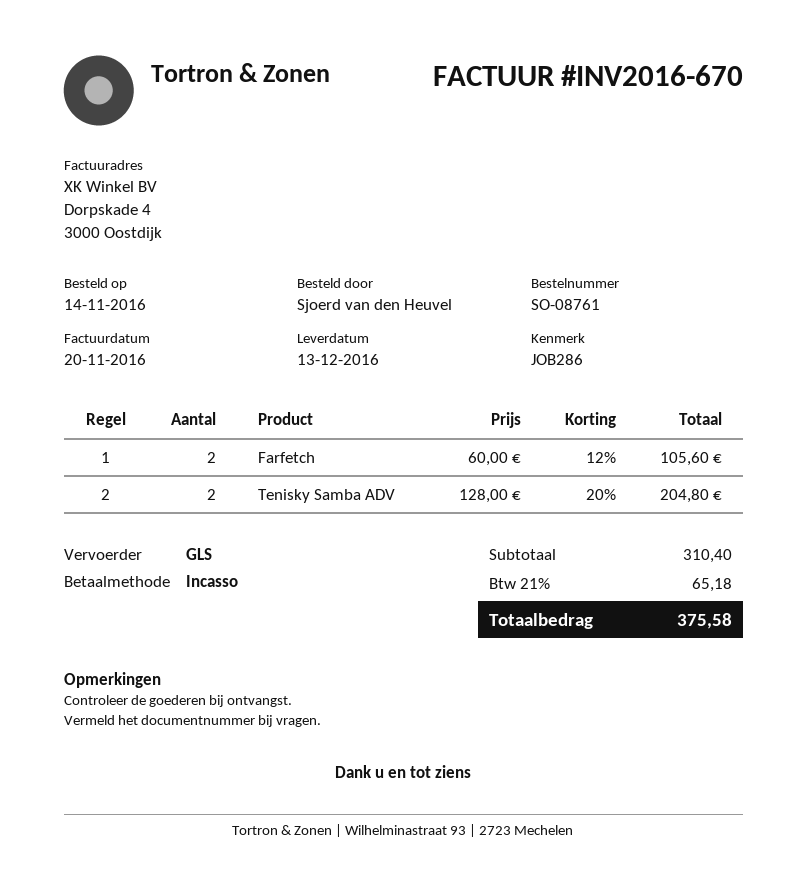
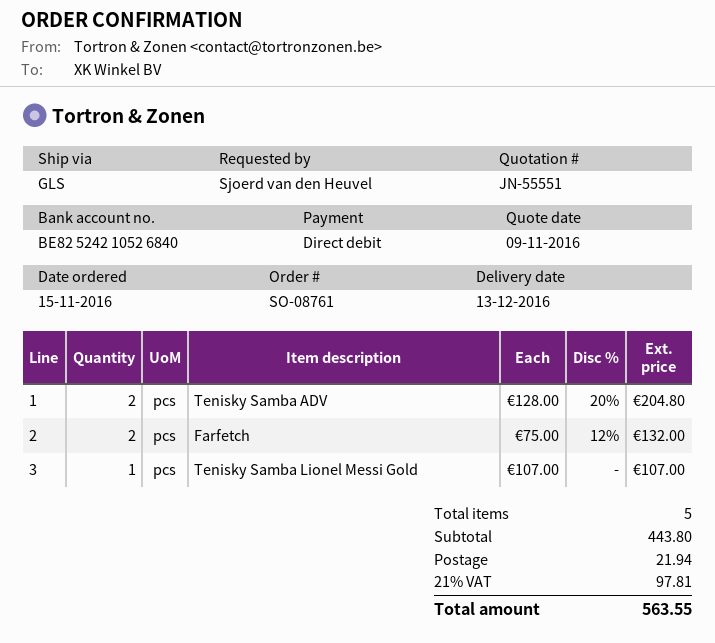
order date: 2016-11-14 -> 2016-11-15
Farfetch: 2 x 60.00 - 12% = 105.60 -> 2 x 75.00 - 12% = 132.00
Tenisky Samba Lionel Messi Gold: none -> 1 x 107.00 = 107.00
subtotal: 310.40 -> 443.80
shipping: none -> 21.94
tax: 21% = 65.18 -> 21% = 97.81
total: 375.58 -> 563.55

